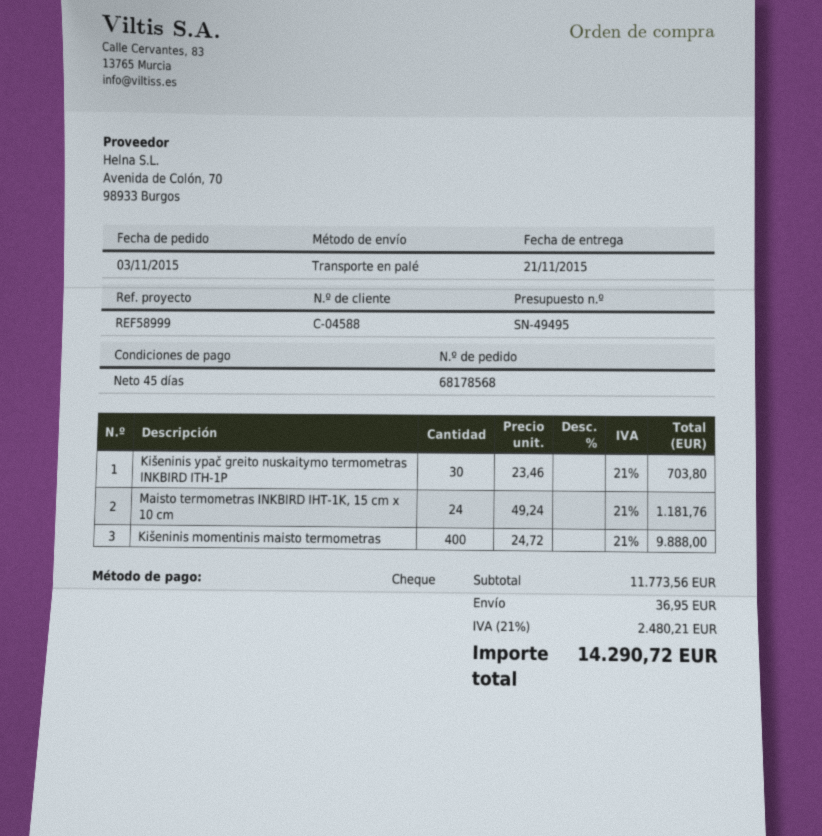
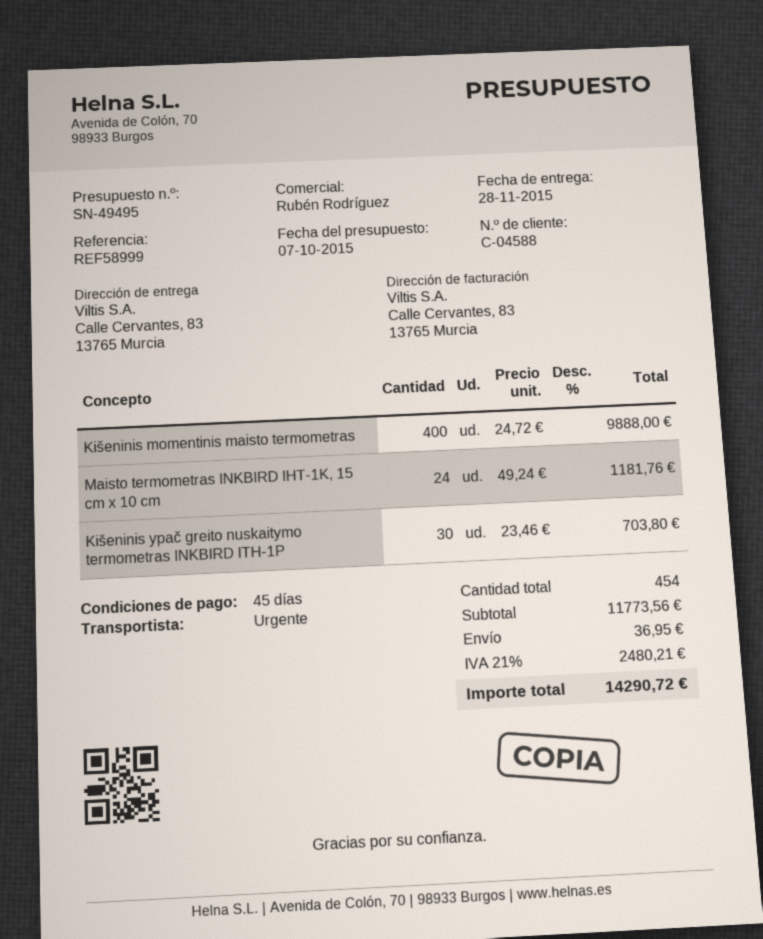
delivery date: 2015-11-21 -> 2015-11-28
shipping method: pallet freight -> express

